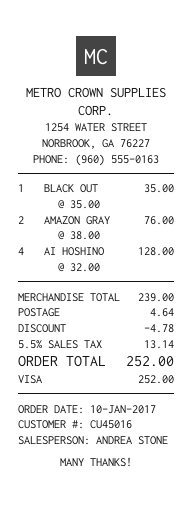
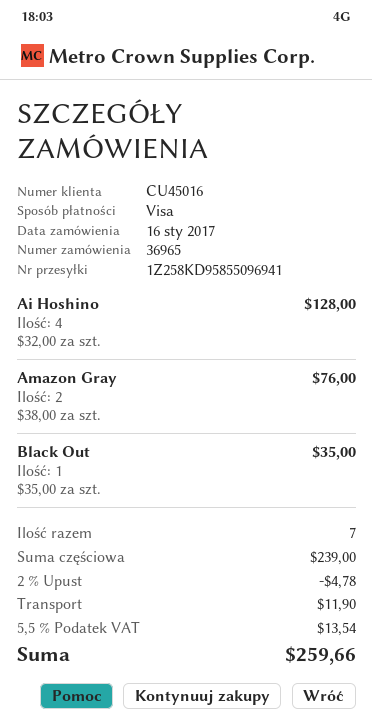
order date: 2017-01-10 -> 2017-01-16
shipping: 4.64 -> 11.90
tax: 5.5% = 13.14 -> 5.5% = 13.54
total: 252.00 -> 259.66

